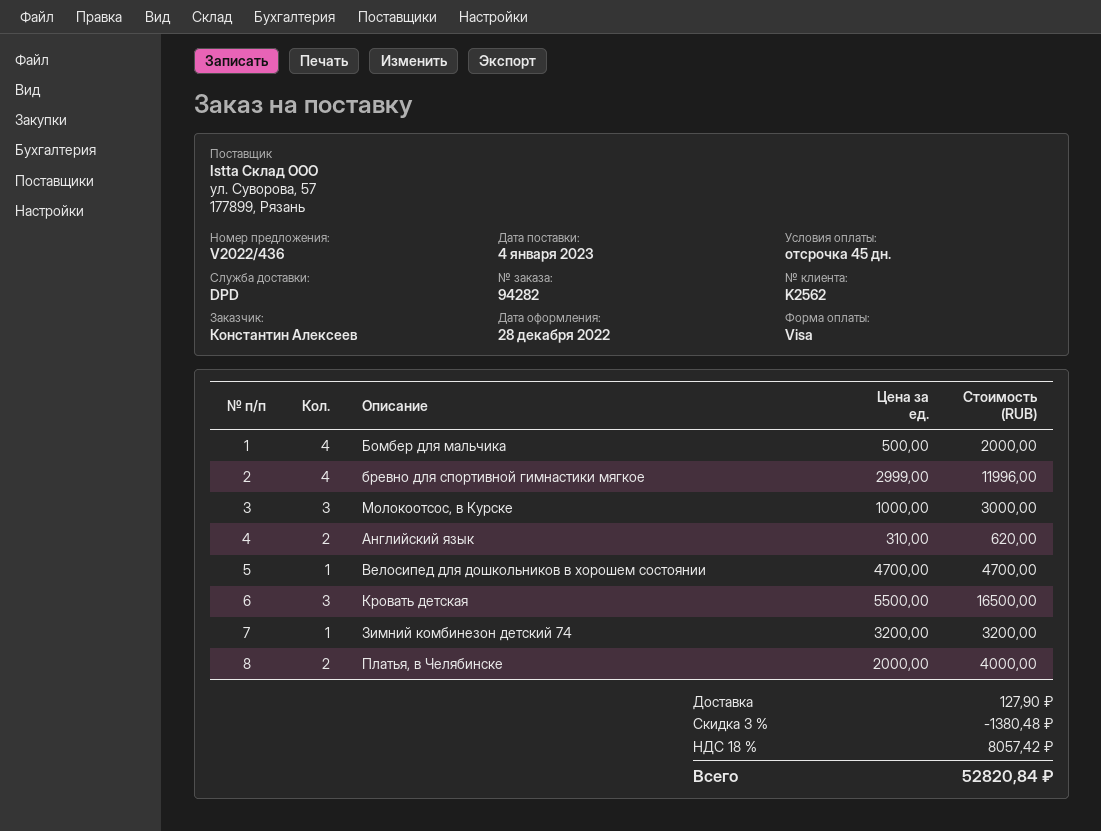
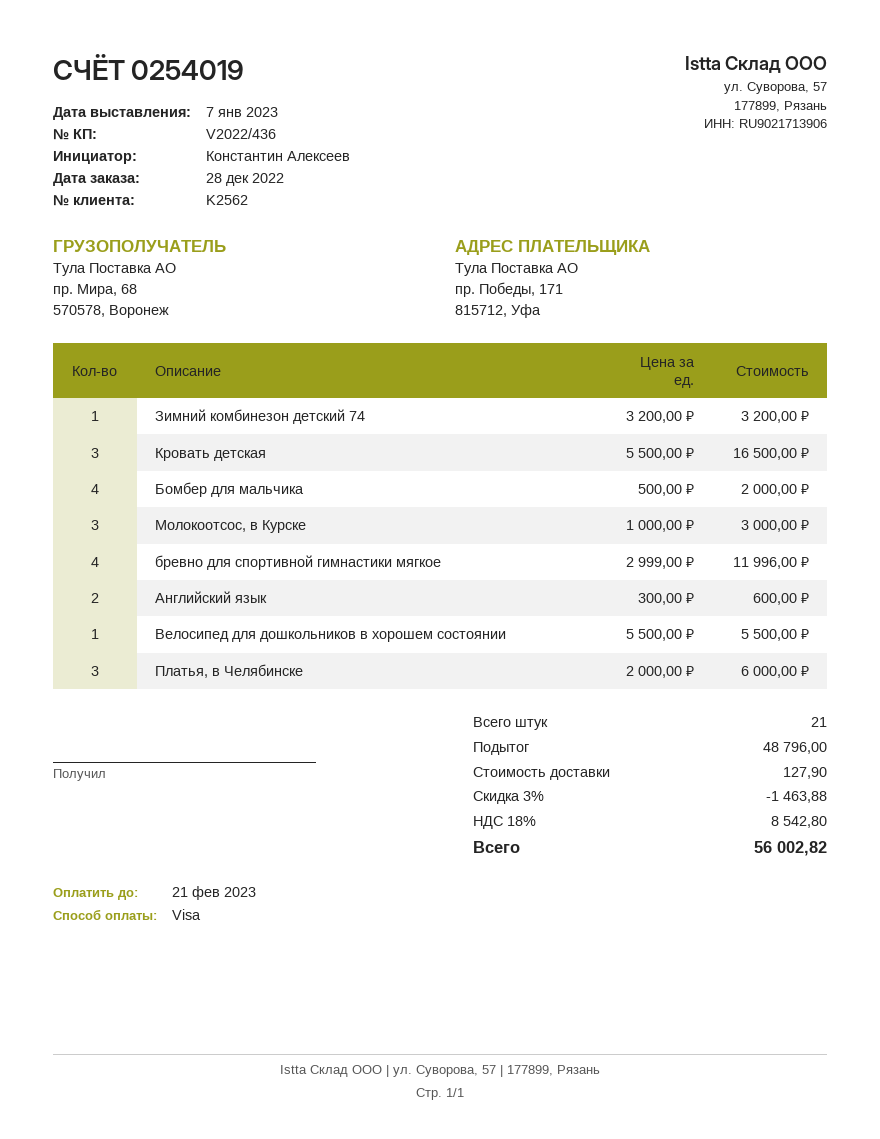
Английский язык: 2 x 310.00 = 620.00 -> 2 x 300.00 = 600.00
Велосипед для дошкольников в хорошем состоянии: 1 x 4700.00 = 4700.00 -> 1 x 5500.00 = 5500.00
Платья, в Челябинске: 2 x 2000.00 = 4000.00 -> 3 x 2000.00 = 6000.00
discount: 3% = 1380.48 -> 3% = 1463.88
tax: 18% = 8057.42 -> 18% = 8542.80
total: 52820.84 -> 56002.82

